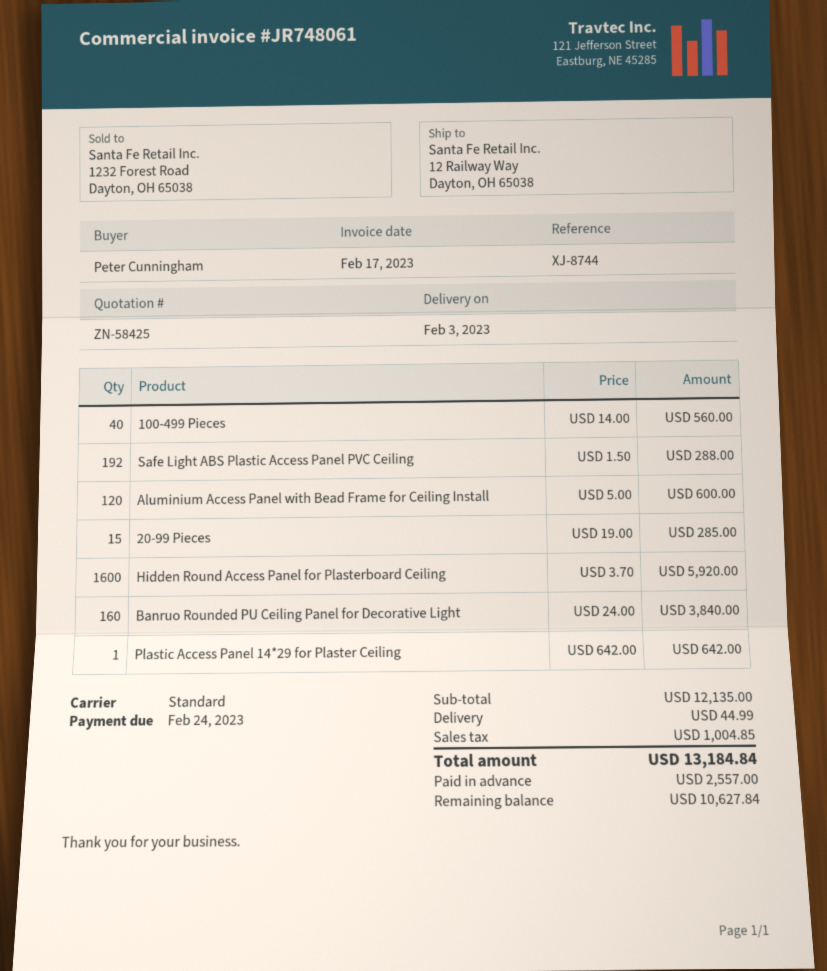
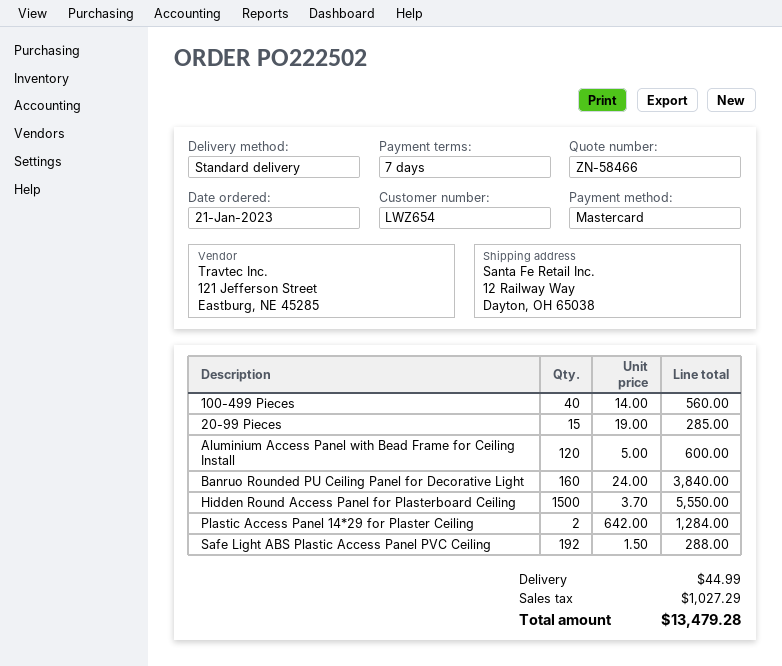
quote number: ZN-58425 -> ZN-58466
Hidden Round Access Panel for Plasterboard Ceiling: 1600 x 3.70 = 5920.00 -> 1500 x 3.70 = 5550.00
Plastic Access Panel 14*29 for Plaster Ceiling: 1 x 642.00 = 642.00 -> 2 x 642.00 = 1284.00
tax: 1004.85 -> 1027.29
total: 13184.84 -> 13479.28

